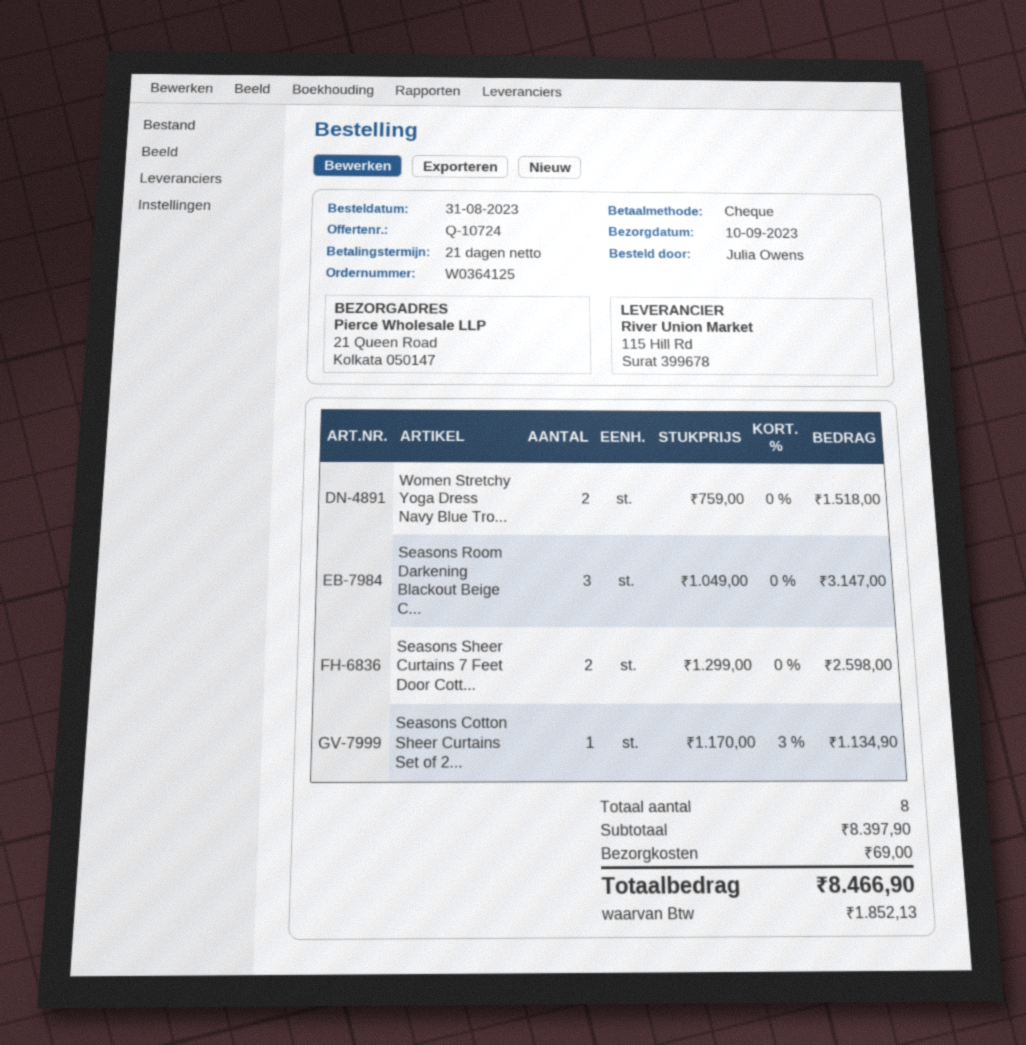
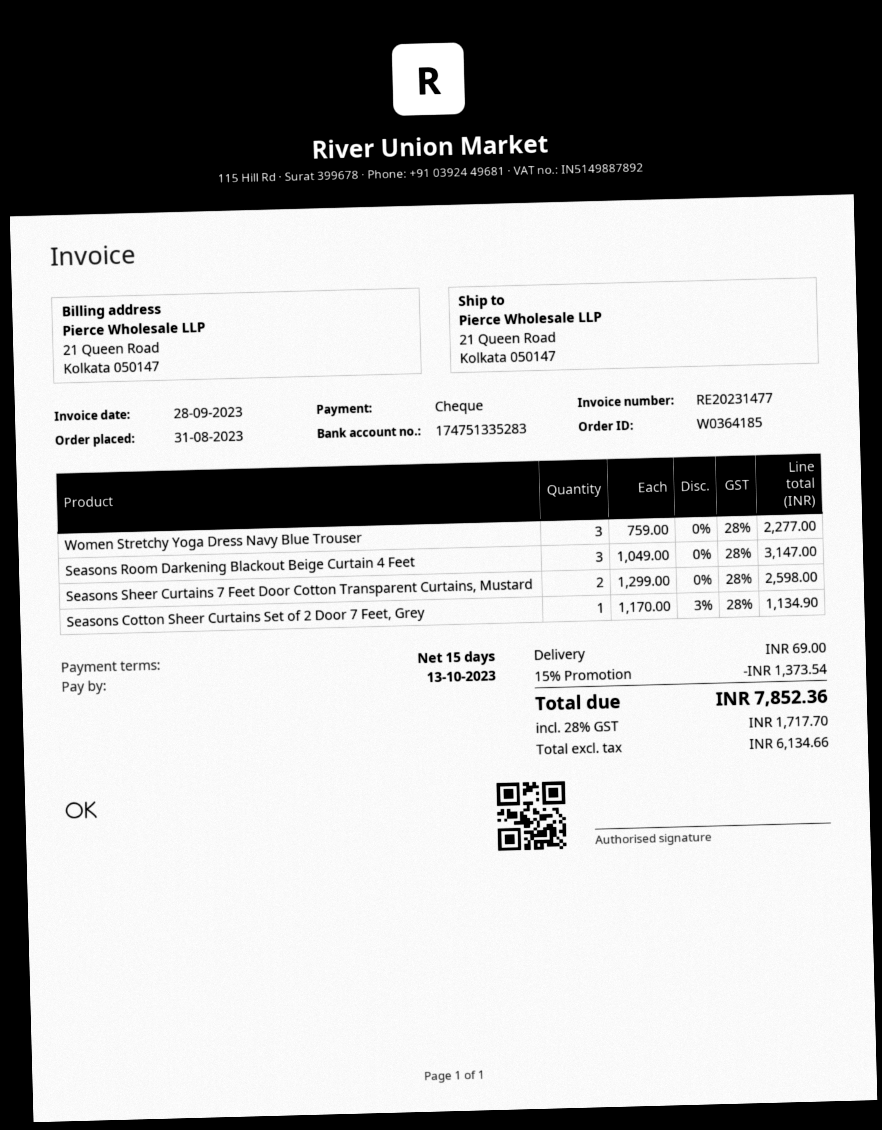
order number: W0364125 -> W0364185
payment terms: 21 days -> 15 days
Women Stretchy Yoga Dress Navy Blue Tro...: 2 x 759.00 = 1518.00 -> 3 x 759.00 = 2277.00
discount: none -> 15% = 1373.54
tax: 1852.13 -> 1717.70
total: 8466.90 -> 7852.36

